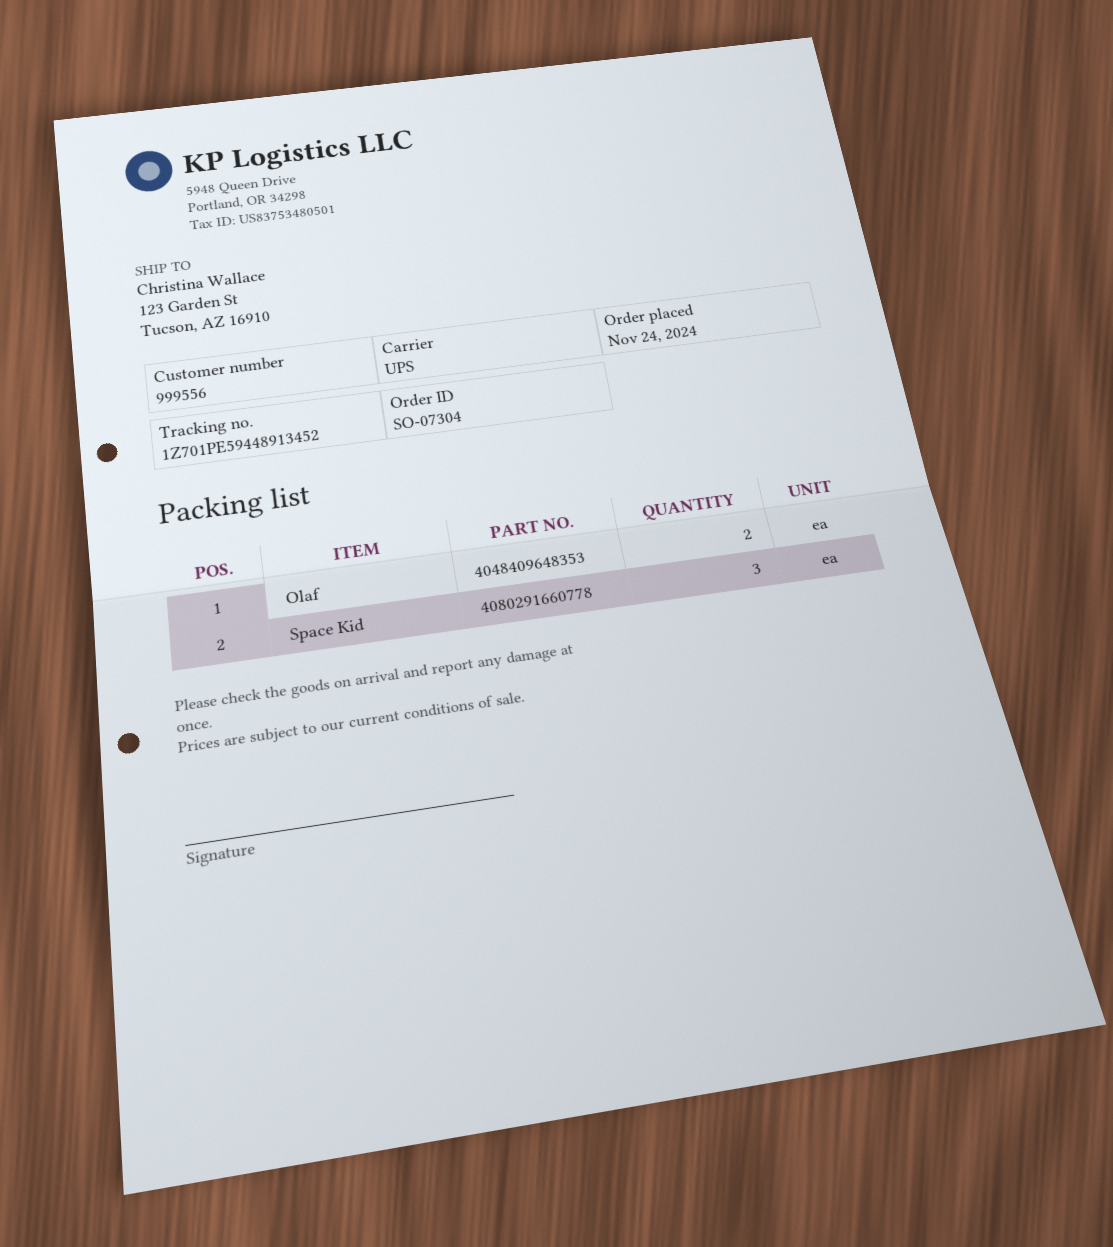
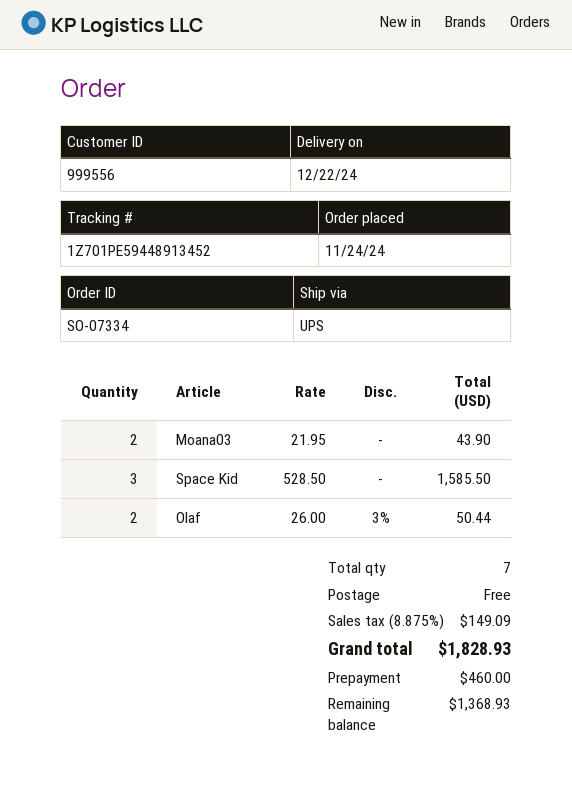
order number: SO-07304 -> SO-07334
Moana03: none -> 2

